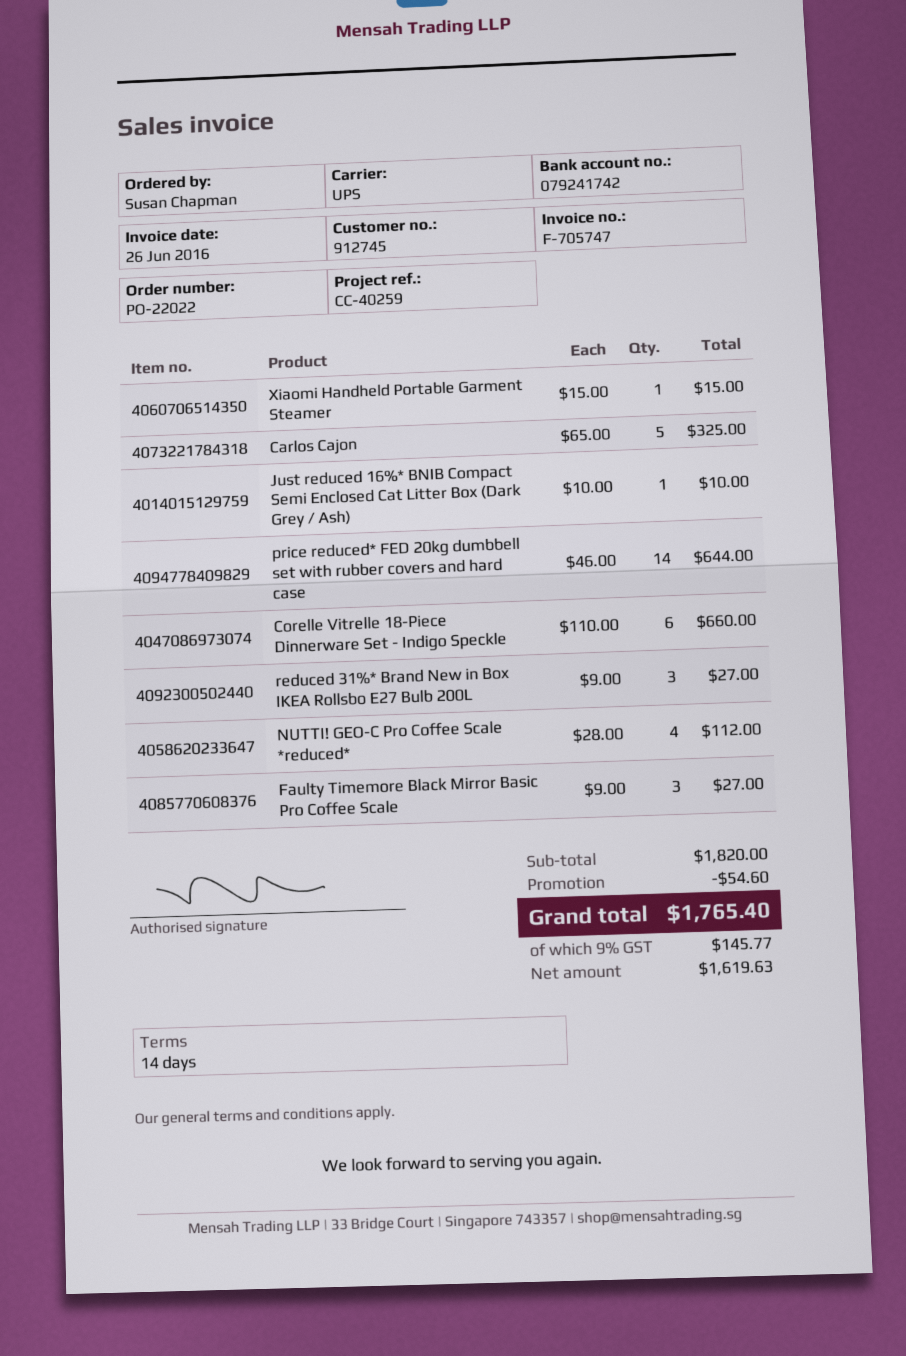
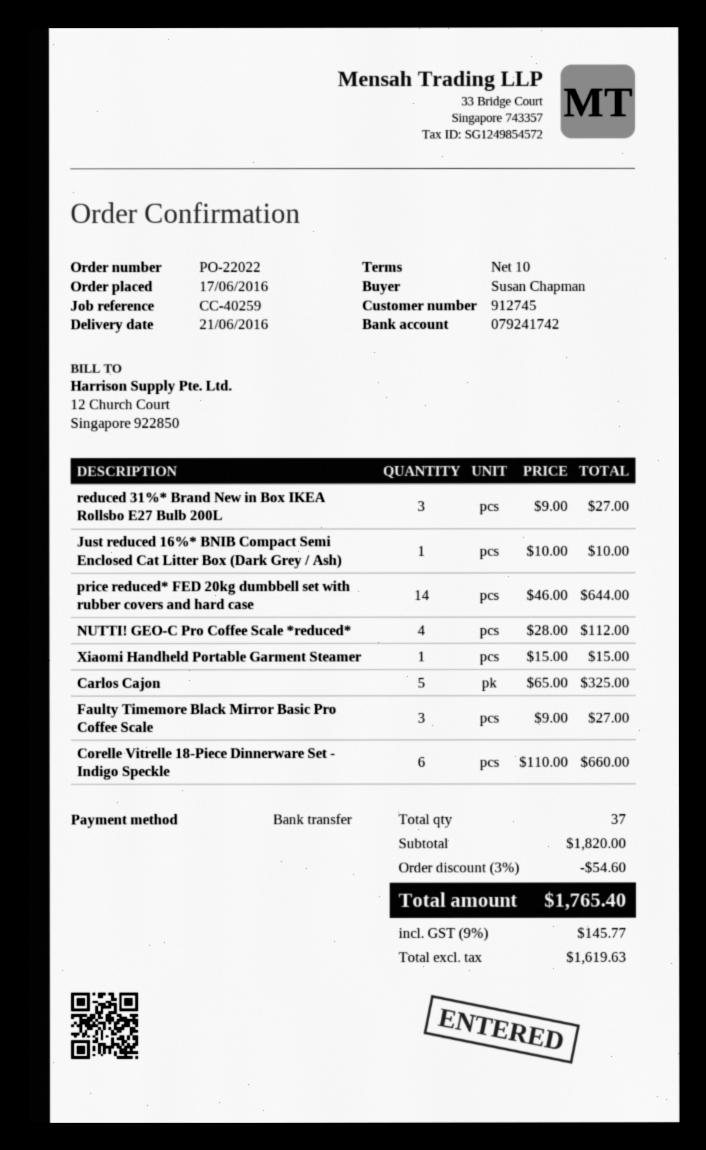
payment terms: 14 days -> 10 days

